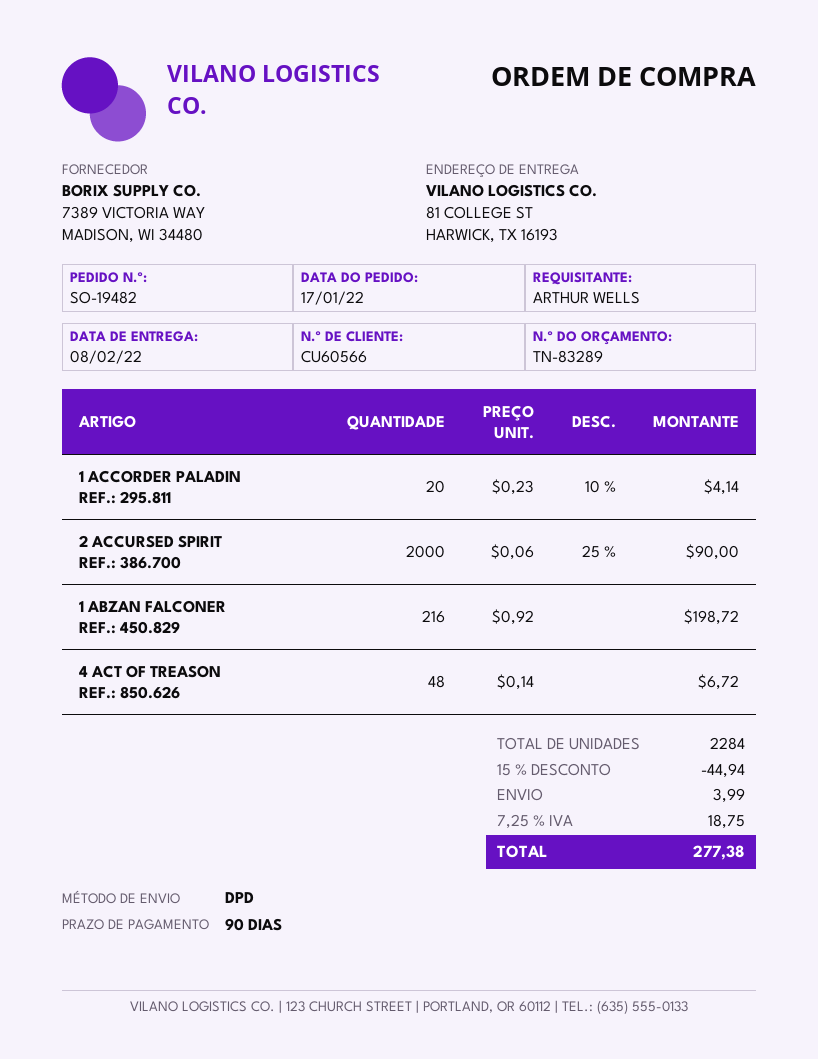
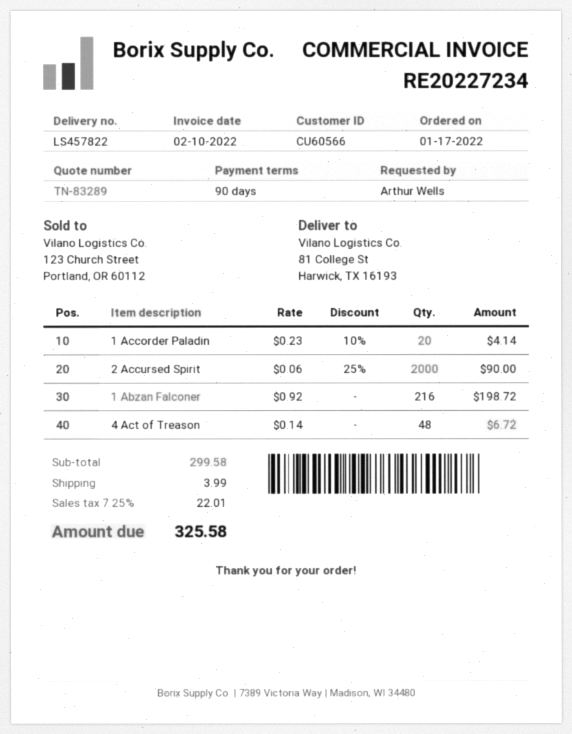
discount: 15% = 44.94 -> none
tax: 7.25% = 18.75 -> 7.25% = 22.01
total: 277.38 -> 325.58

